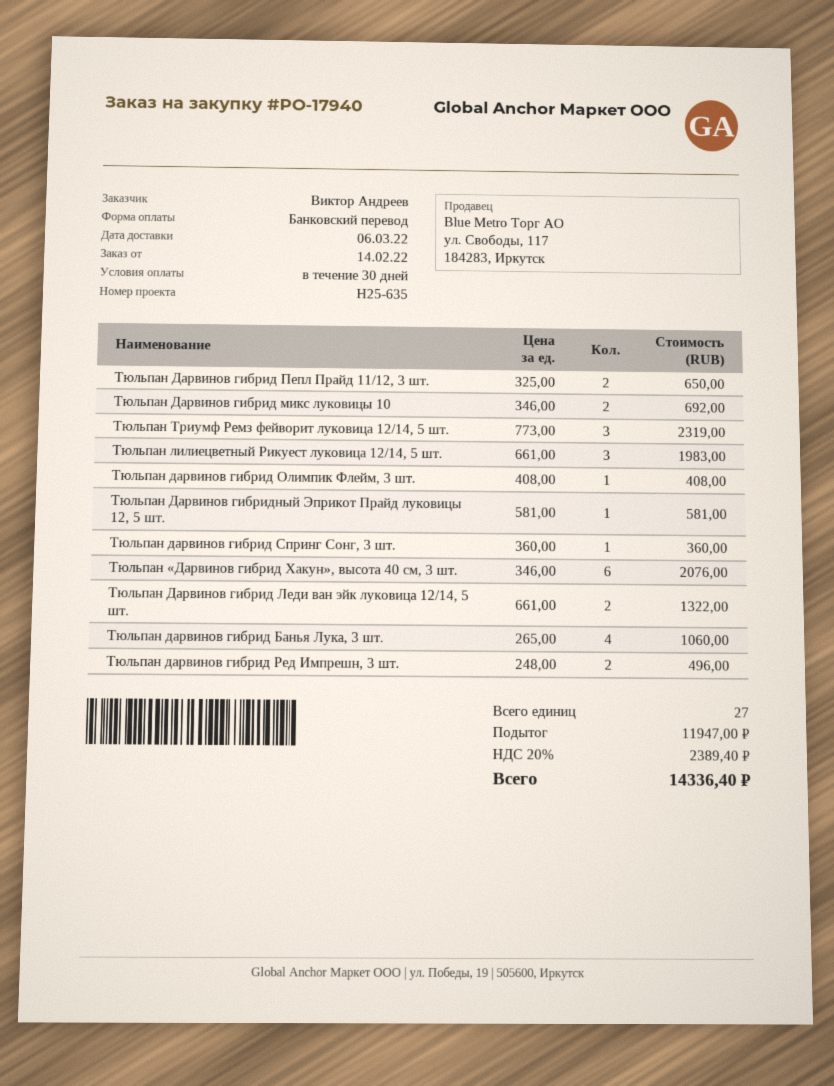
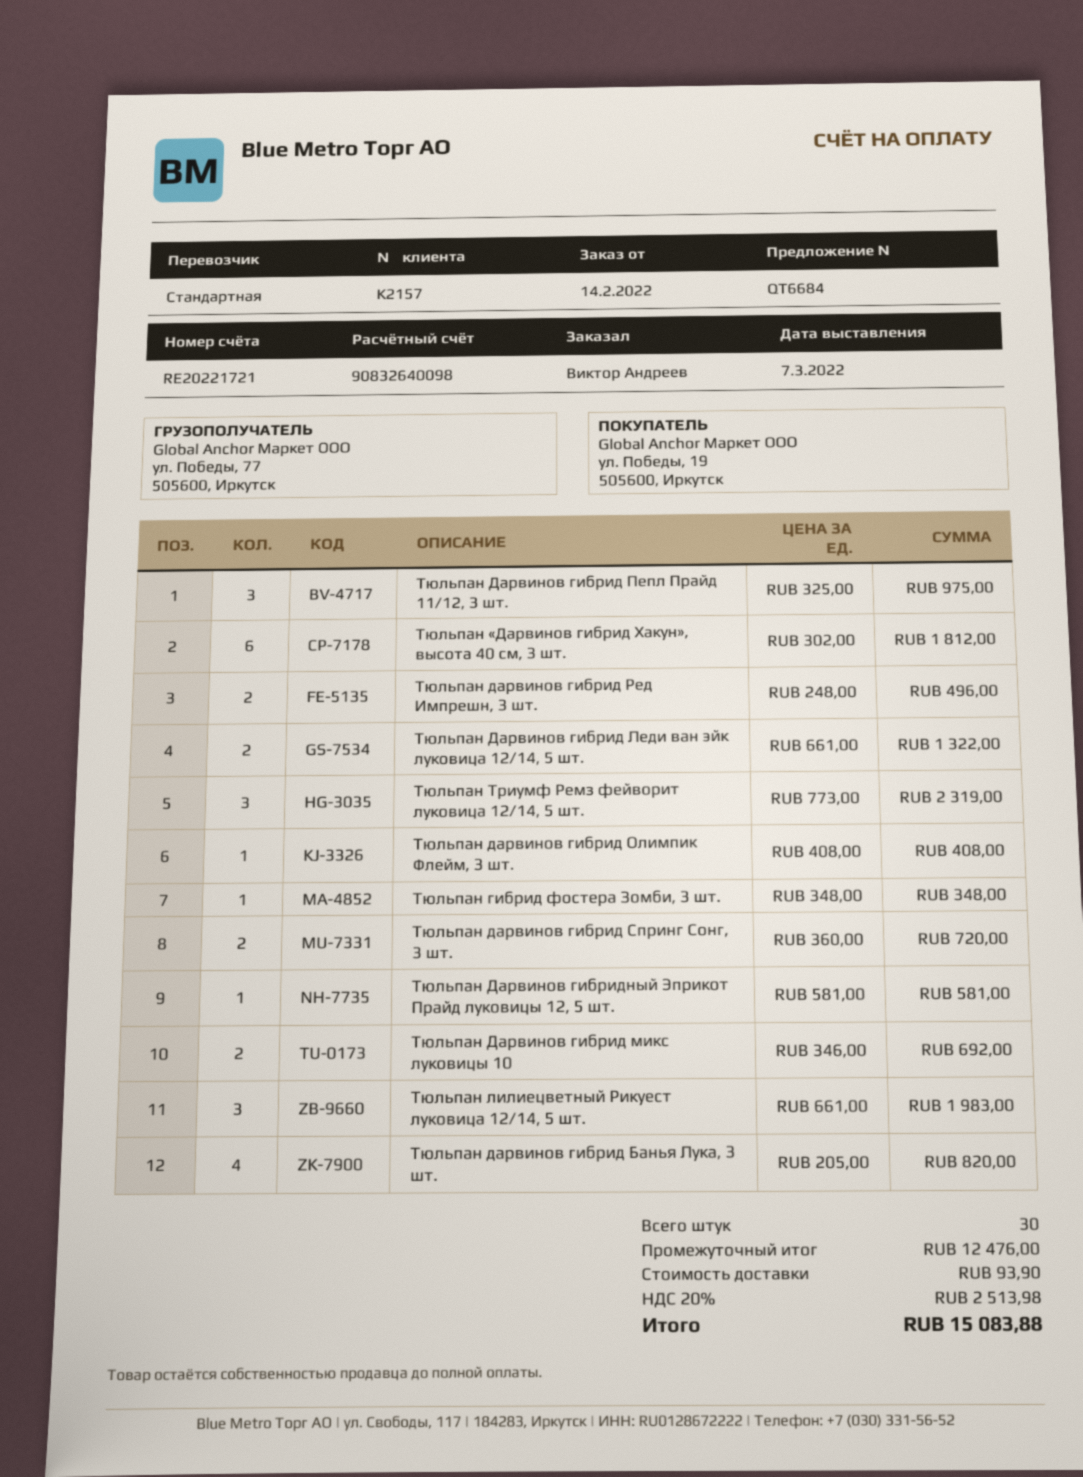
Тюльпан Дарвинов гибрид Пепл Прайд 11/12, 3 шт.: 2 x 325.00 = 650.00 -> 3 x 325.00 = 975.00
Тюльпан дарвинов гибрид Спринг Сонг, 3 шт.: 1 x 360.00 = 360.00 -> 2 x 360.00 = 720.00
Тюльпан «Дарвинов гибрид Хакун», высота 40 см, 3 шт.: 6 x 346.00 = 2076.00 -> 6 x 302.00 = 1812.00
Тюльпан дарвинов гибрид Банья Лука, 3 шт.: 4 x 265.00 = 1060.00 -> 4 x 205.00 = 820.00
Тюльпан гибрид фостера Зомби, 3 шт.: none -> 1 x 348.00 = 348.00
total quantity: 27 -> 30
subtotal: 11947.00 -> 12476.00
shipping: none -> 93.90
tax: 20% = 2389.40 -> 20% = 2513.98
total: 14336.40 -> 15083.88

